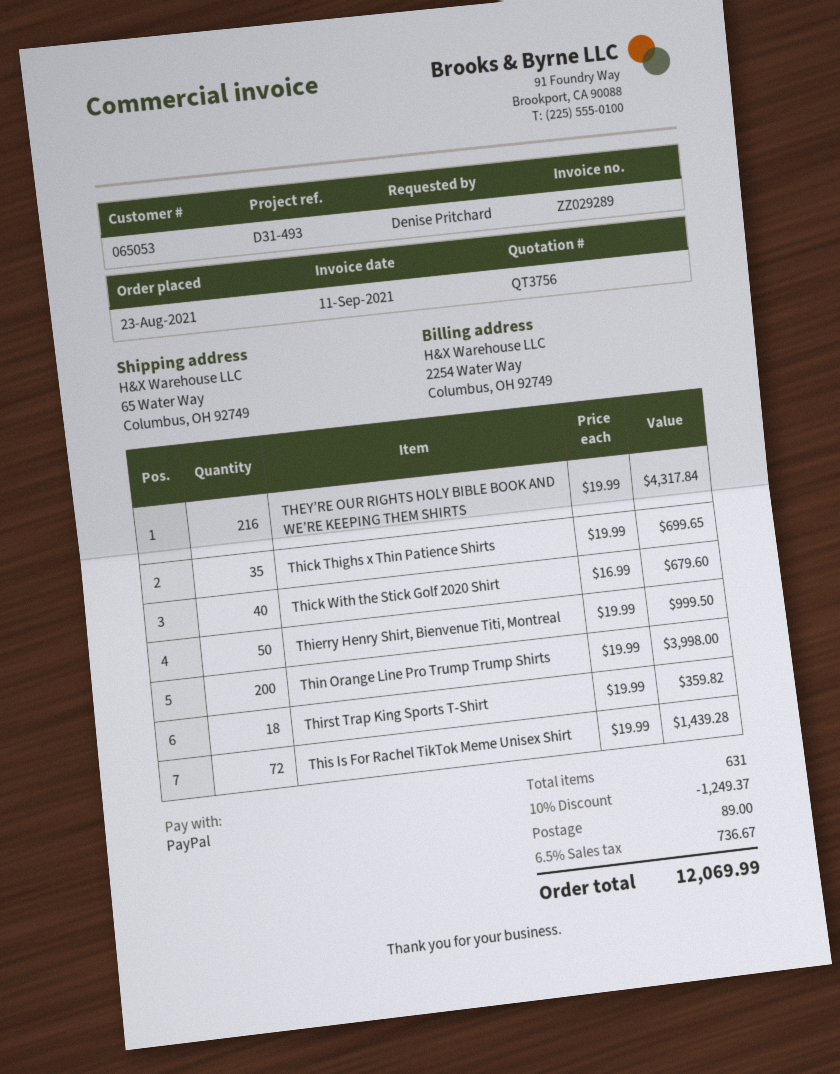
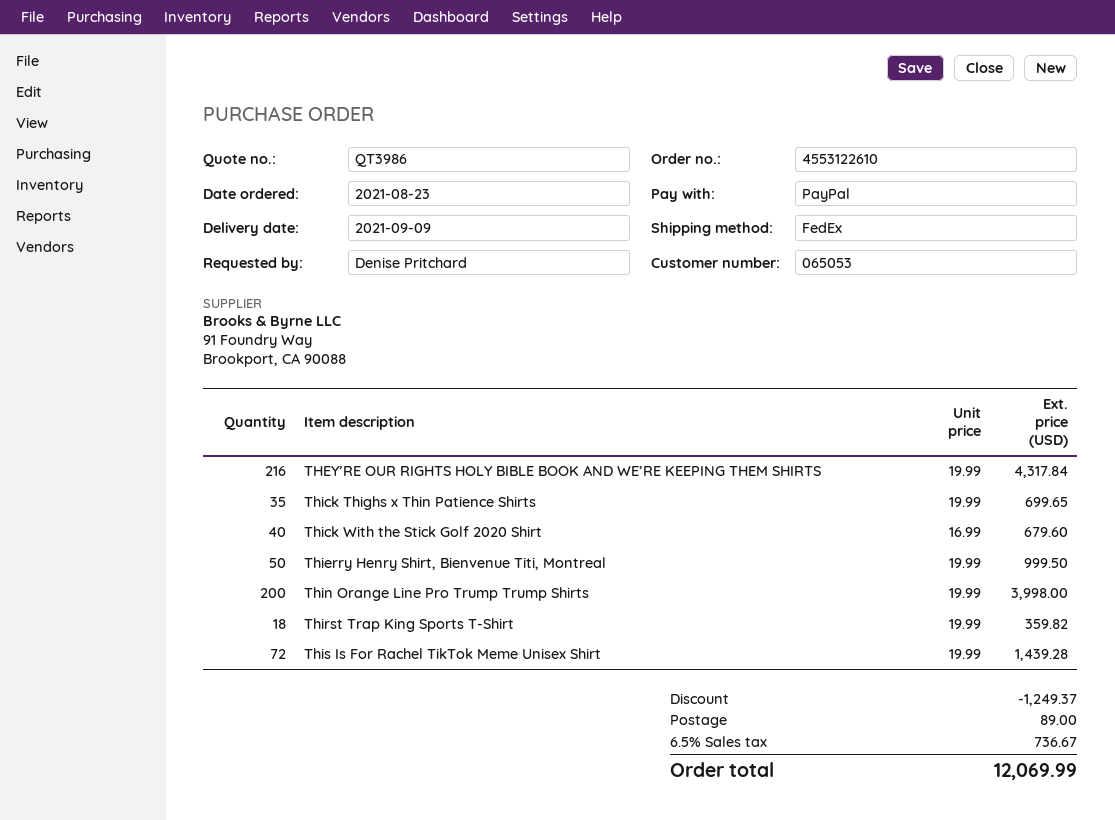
quote number: QT3756 -> QT3986

